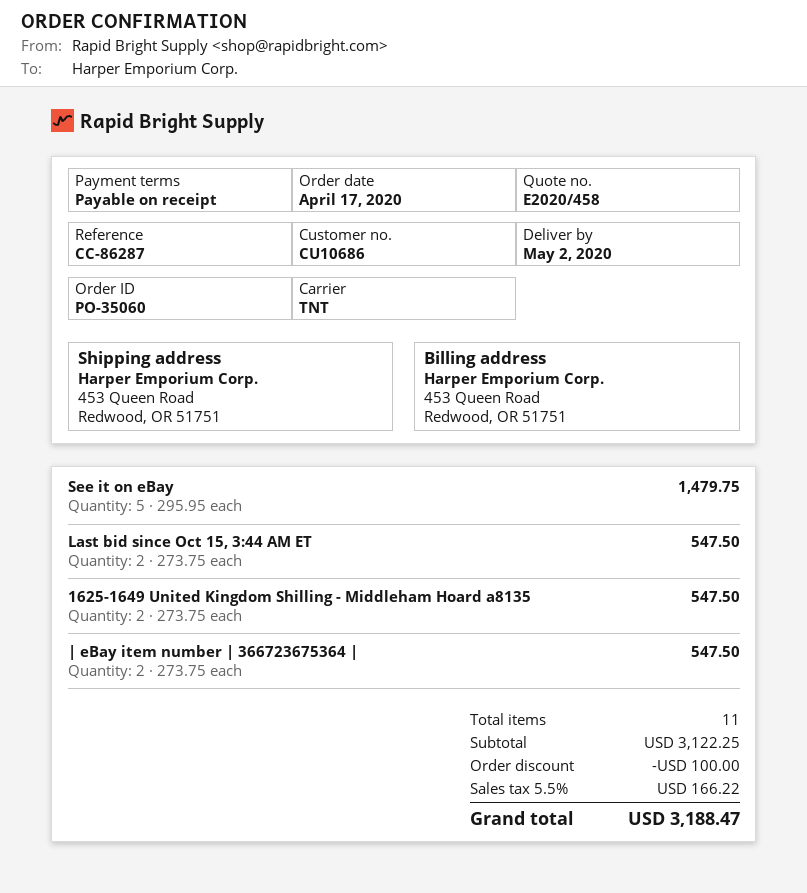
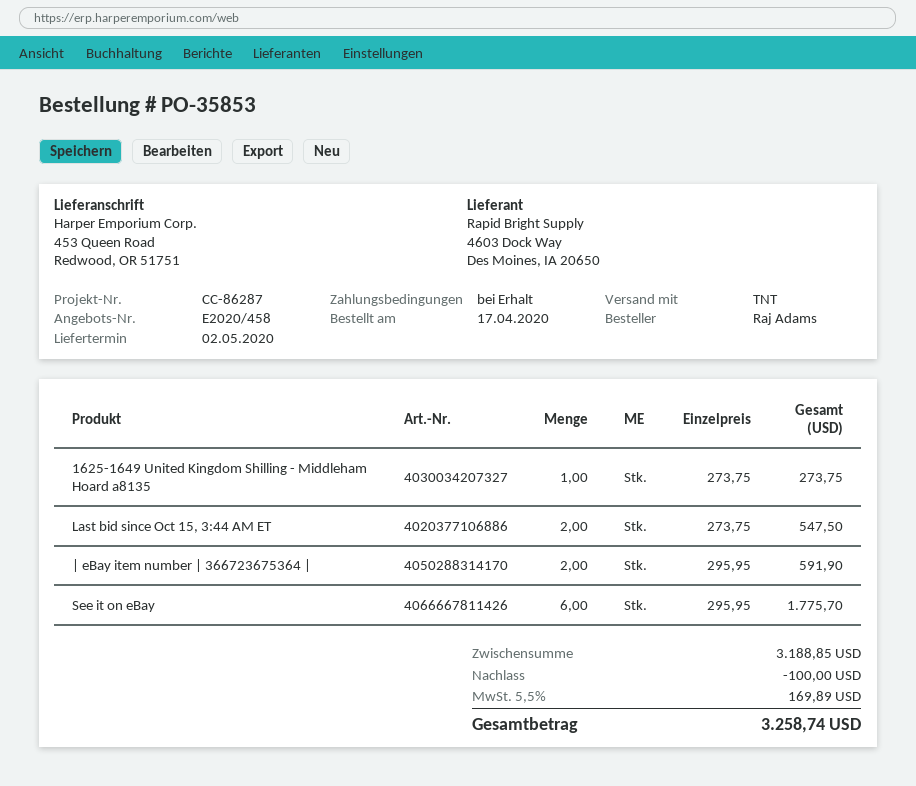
order number: PO-35060 -> PO-35853
See it on eBay: 5 x 295.95 = 1479.75 -> 6 x 295.95 = 1775.70
1625-1649 United Kingdom Shilling - Middleham Hoard a8135: 2 x 273.75 = 547.50 -> 1 x 273.75 = 273.75
| eBay item number | 366723675364 |: 2 x 273.75 = 547.50 -> 2 x 295.95 = 591.90
subtotal: 3122.25 -> 3188.85
tax: 5.5% = 166.22 -> 5.5% = 169.89
total: 3188.47 -> 3258.74

